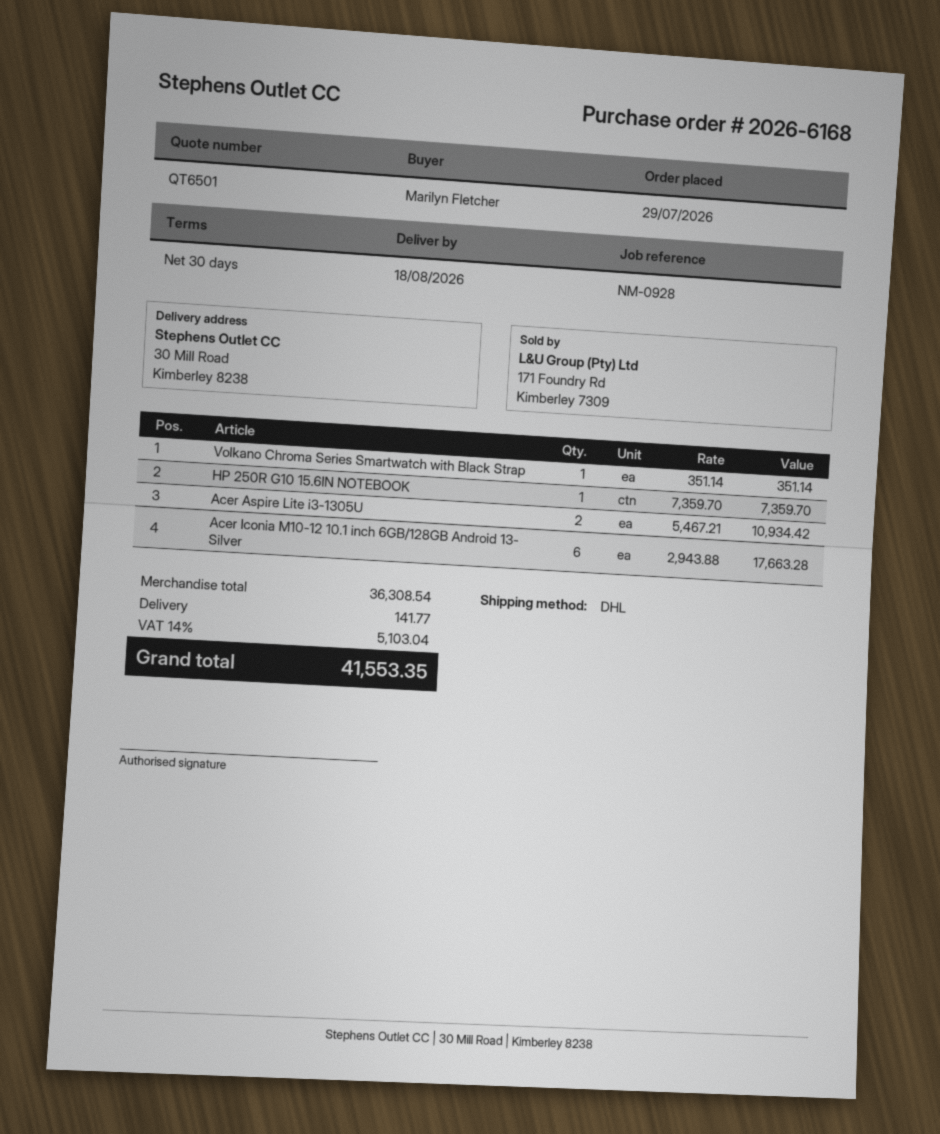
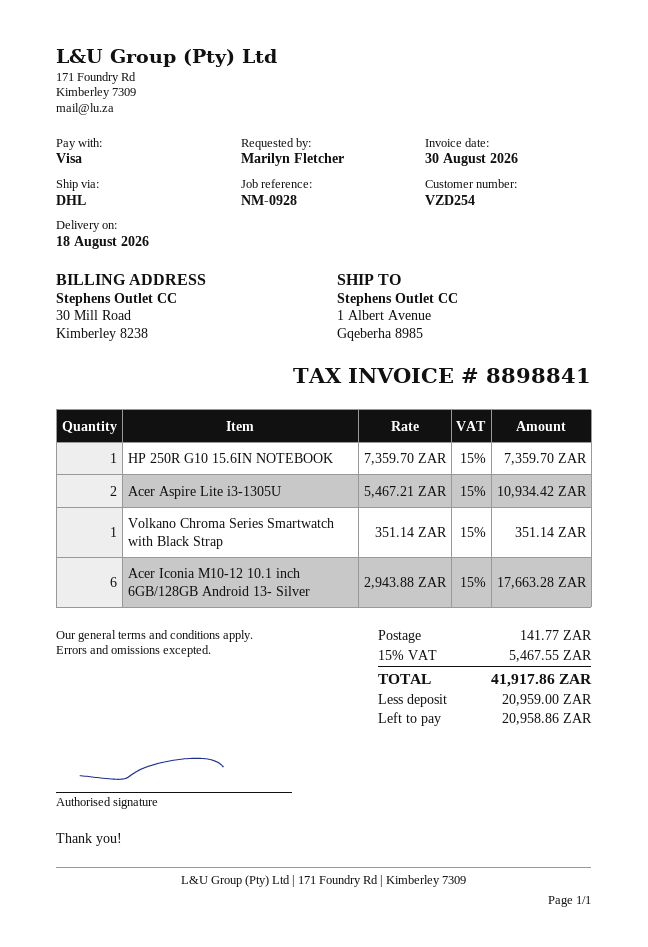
ship to: 30 Mill Road, Kimberley 8238 -> 1 Albert Avenue, Gqeberha 8985
tax: 14% = 5103.04 -> 15% = 5467.55
total: 41553.35 -> 41917.86

